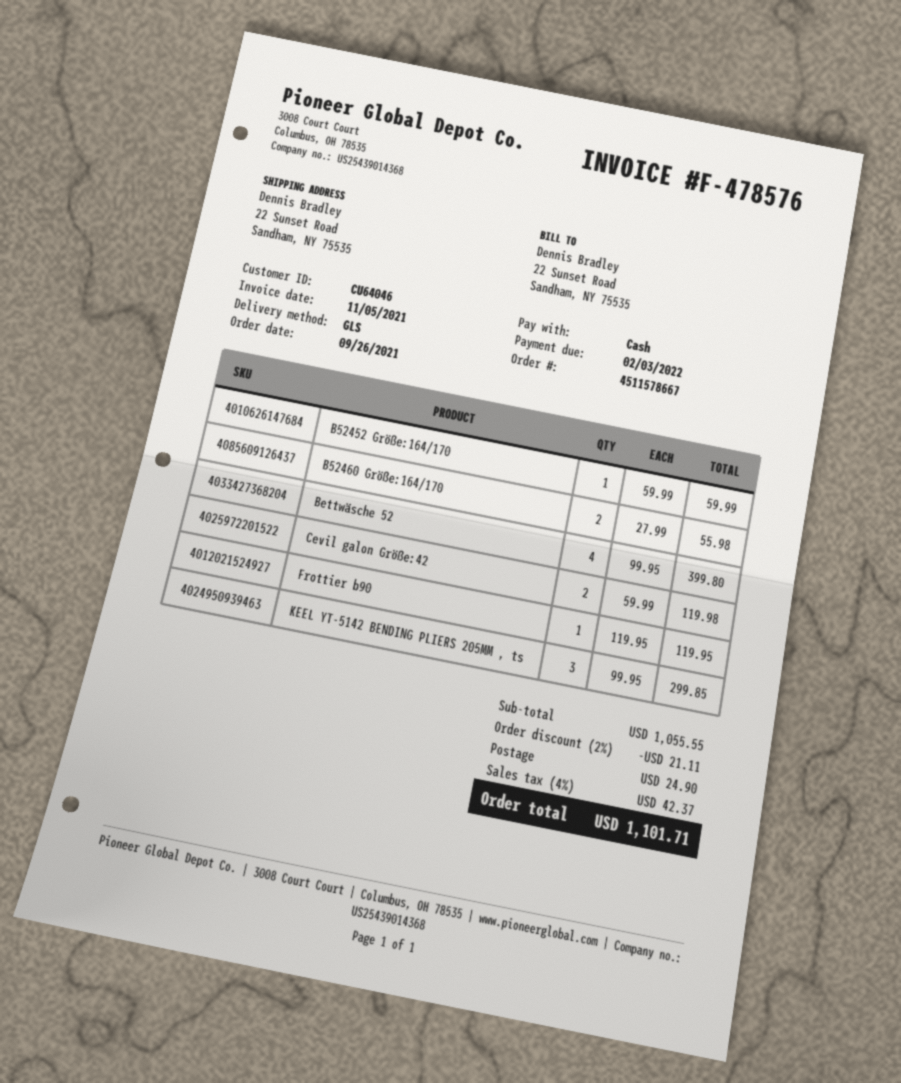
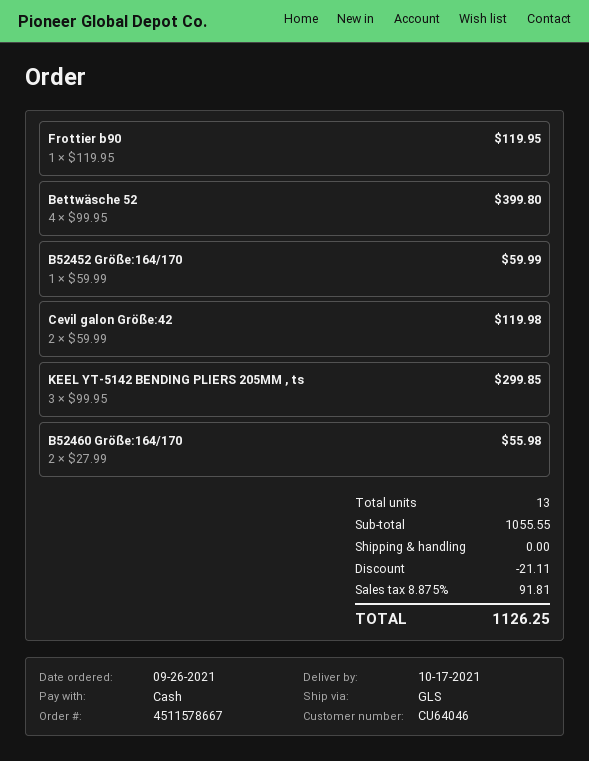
shipping: 24.90 -> 0.00
tax: 4% = 42.37 -> 8.875% = 91.81
total: 1101.71 -> 1126.25

